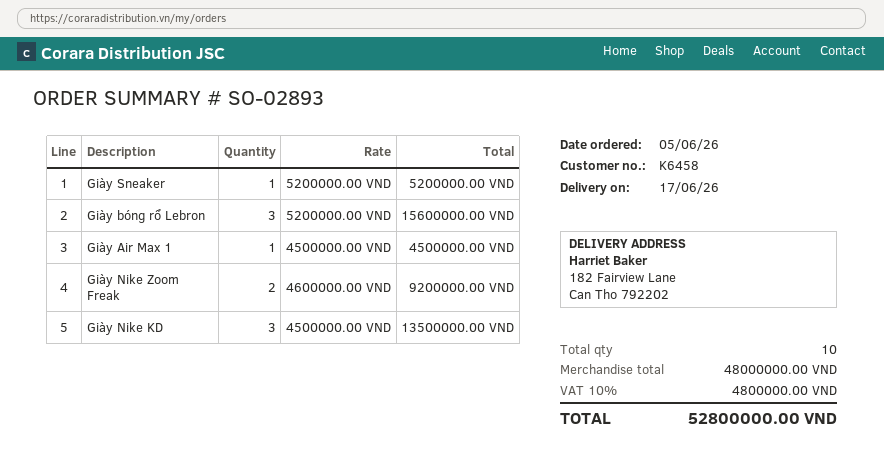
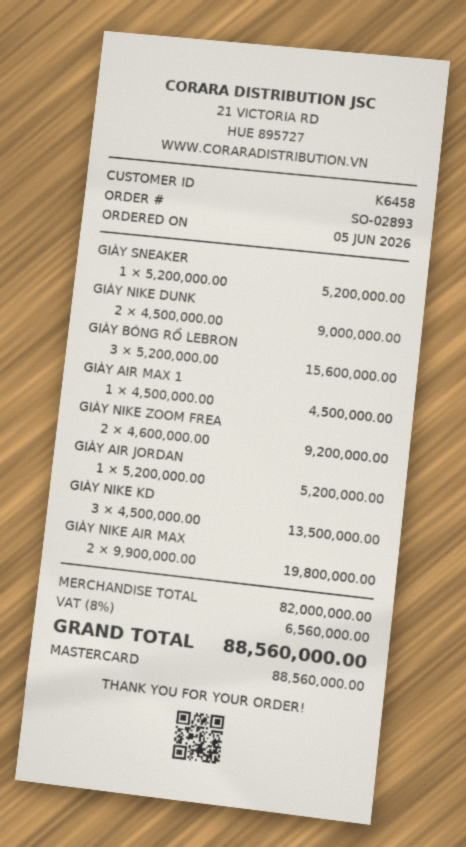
GIÀY NIKE DUNK: none -> 2 x 4500000.00 = 9000000.00
GIÀY AIR JORDAN: none -> 1 x 5200000.00 = 5200000.00
GIÀY NIKE AIR MAX: none -> 2 x 9900000.00 = 19800000.00
subtotal: 48000000.00 -> 82000000.00
tax: 10% = 4800000.00 -> 8% = 6560000.00
total: 52800000.00 -> 88560000.00

